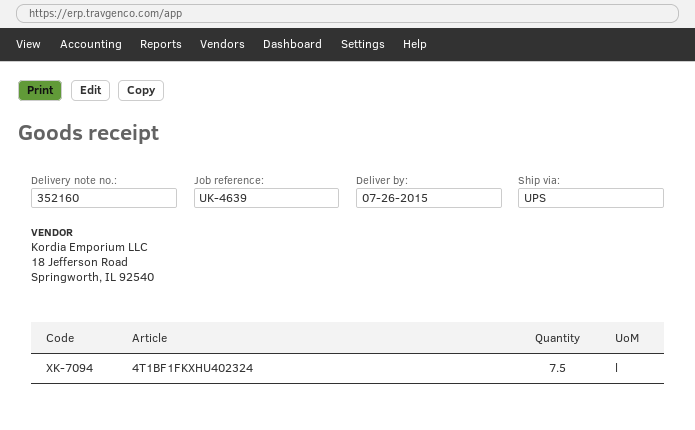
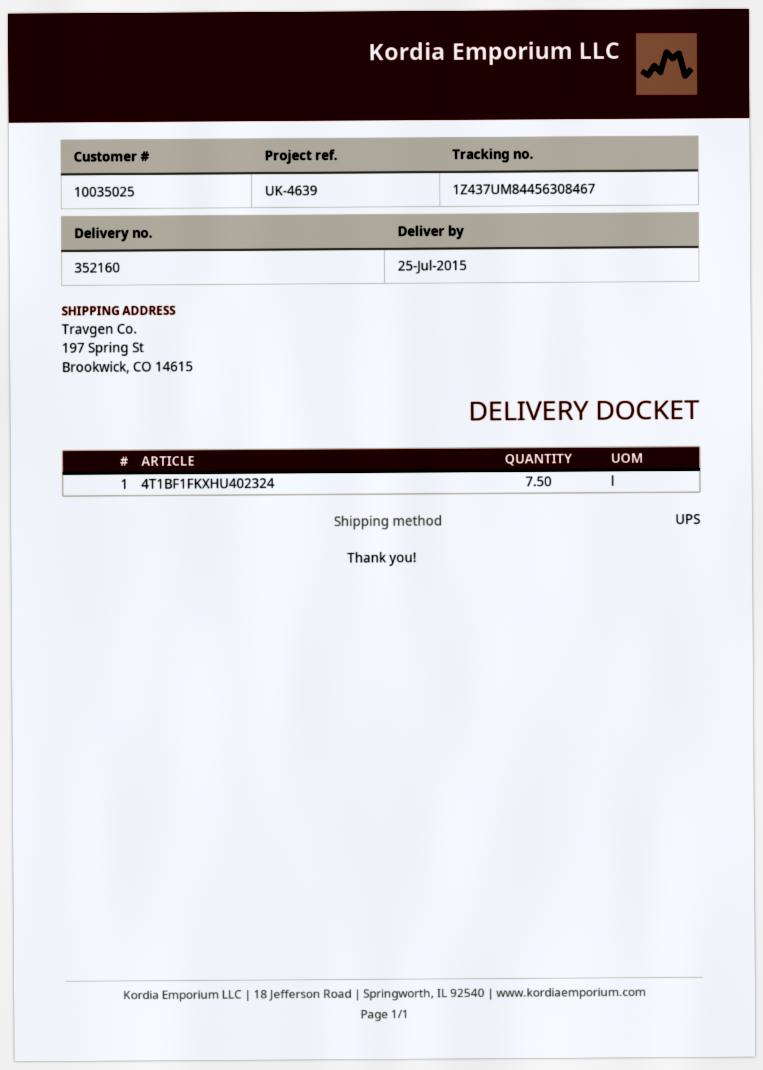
delivery date: 2015-07-26 -> 2015-07-25

